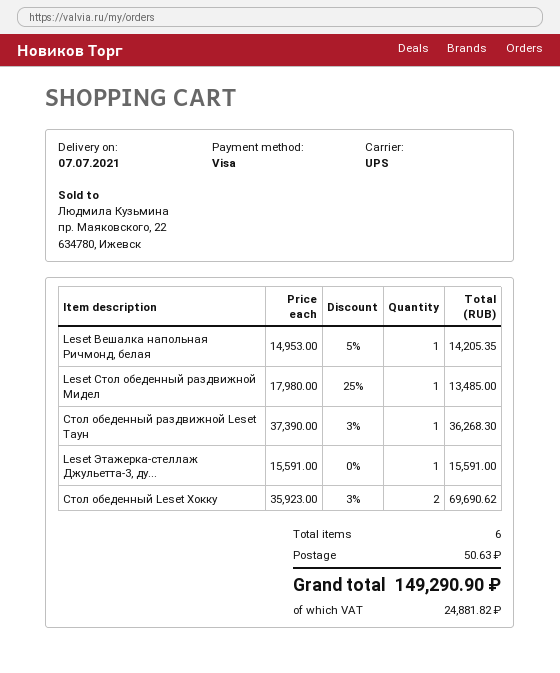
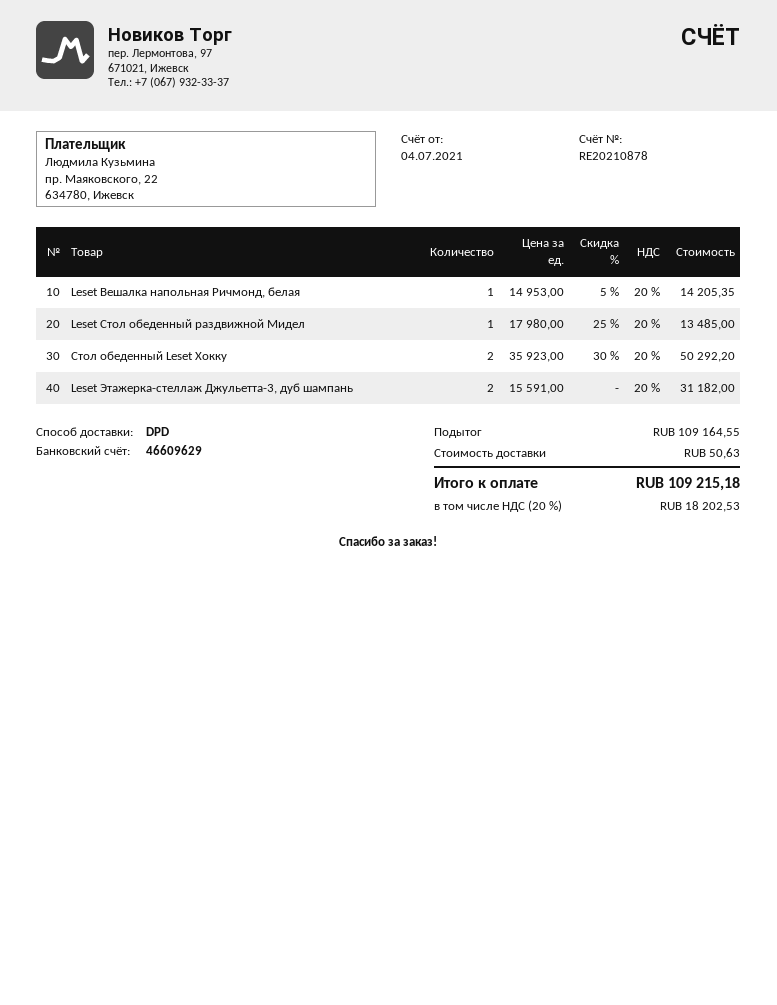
shipping method: UPS -> DPD
Стол обеденный раздвижной Leset Таун: 1 x 37390.00 - 3% = 36268.30 -> none
Leset Этажерка-стеллаж Джульетта-3, ду...: 1 x 15591.00 = 15591.00 -> 2 x 15591.00 = 31182.00
Стол обеденный Leset Хокку: 2 x 35923.00 - 3% = 69690.62 -> 2 x 35923.00 - 30% = 50292.20
tax: 24881.82 -> 18202.53
total: 149290.90 -> 109215.18

